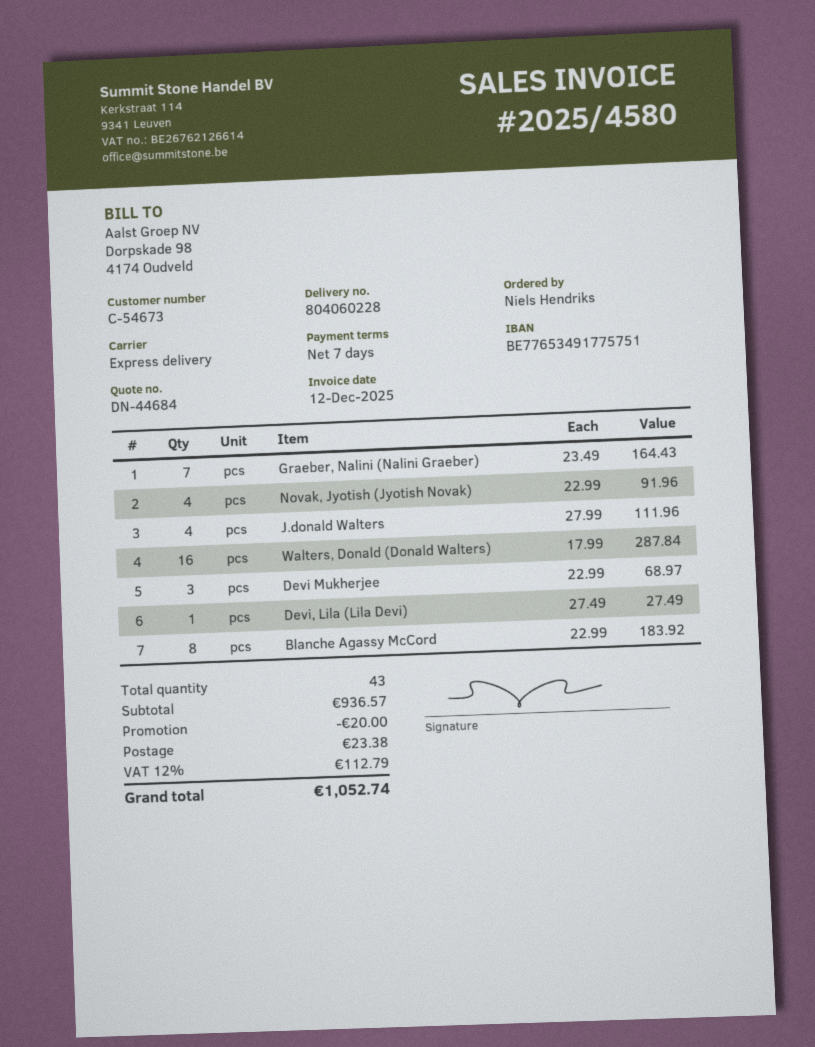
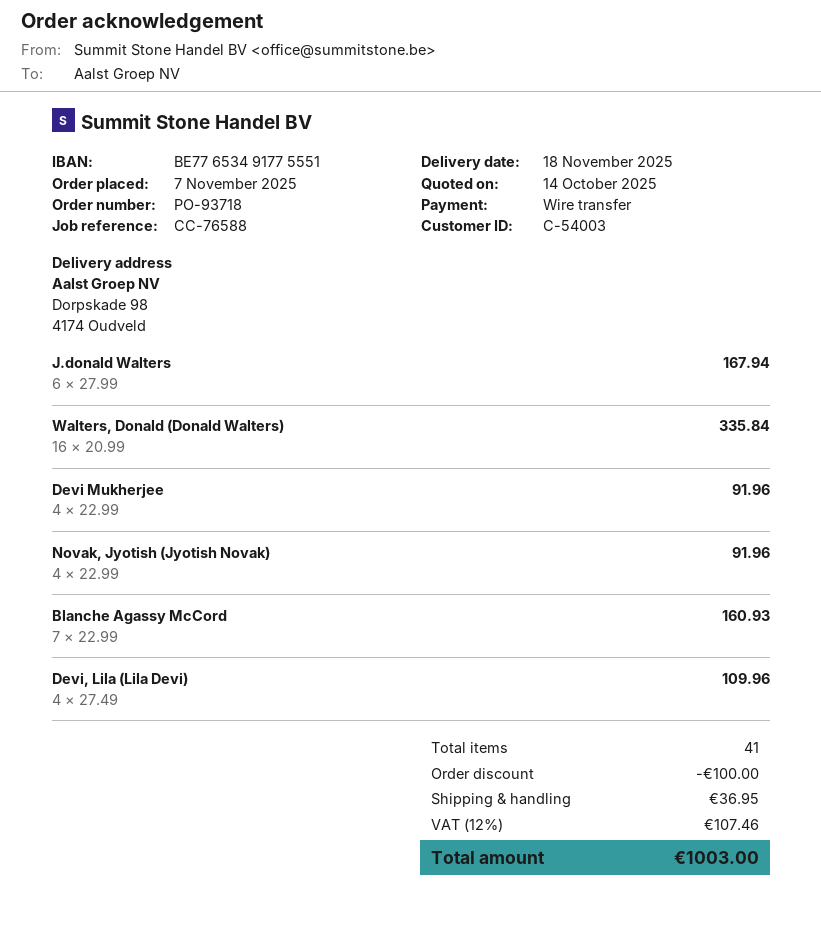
customer number: C-54673 -> C-54003
bank account: BE77653491775751 -> BE77653491775551
Graeber, Nalini (Nalini Graeber): 7 x 23.49 = 164.43 -> none
J.donald Walters: 4 x 27.99 = 111.96 -> 6 x 27.99 = 167.94
Walters, Donald (Donald Walters): 16 x 17.99 = 287.84 -> 16 x 20.99 = 335.84
Devi Mukherjee: 3 x 22.99 = 68.97 -> 4 x 22.99 = 91.96
Devi, Lila (Lila Devi): 1 x 27.49 = 27.49 -> 4 x 27.49 = 109.96
Blanche Agassy McCord: 8 x 22.99 = 183.92 -> 7 x 22.99 = 160.93
total quantity: 43 -> 41
discount: 20.00 -> 100.00
shipping: 23.38 -> 36.95
tax: 12% = 112.79 -> 12% = 107.46
total: 1052.74 -> 1003.00

